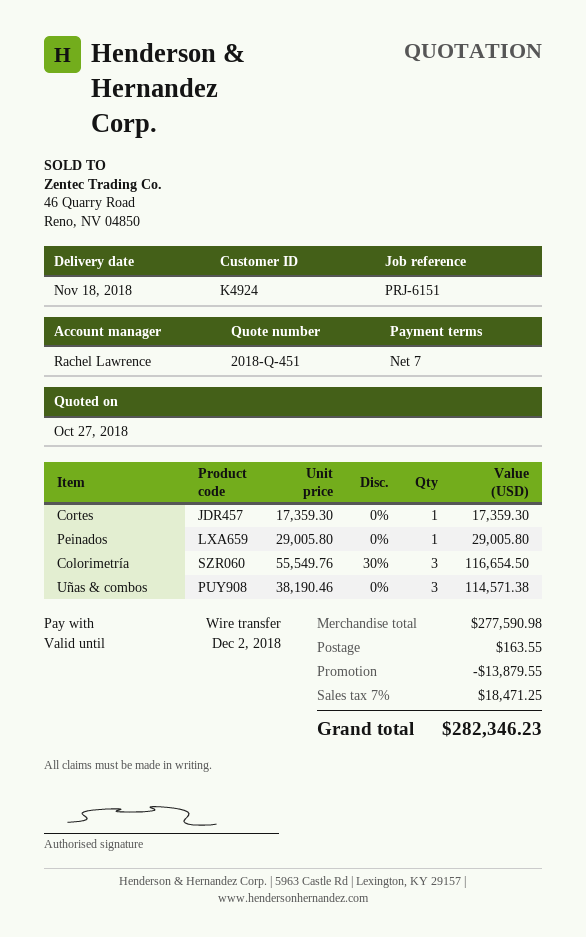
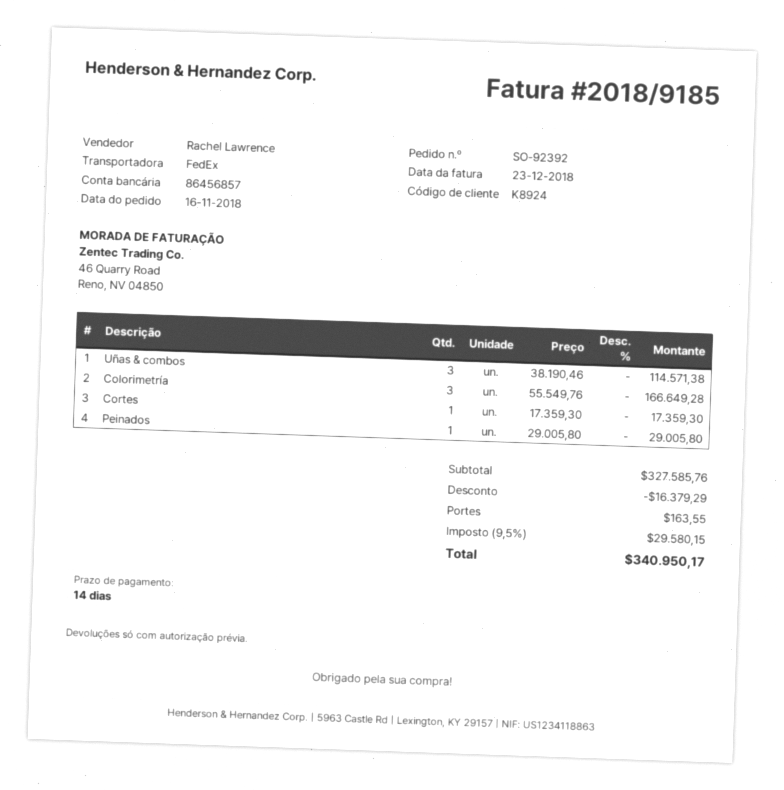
payment terms: 7 days -> 14 days
customer number: K4924 -> K8924
Colorimetría: 3 x 55549.76 - 30% = 116654.50 -> 3 x 55549.76 = 166649.28
subtotal: 277590.98 -> 327585.76
discount: 13879.55 -> 16379.29
tax: 7% = 18471.25 -> 9.5% = 29580.15
total: 282346.23 -> 340950.17

